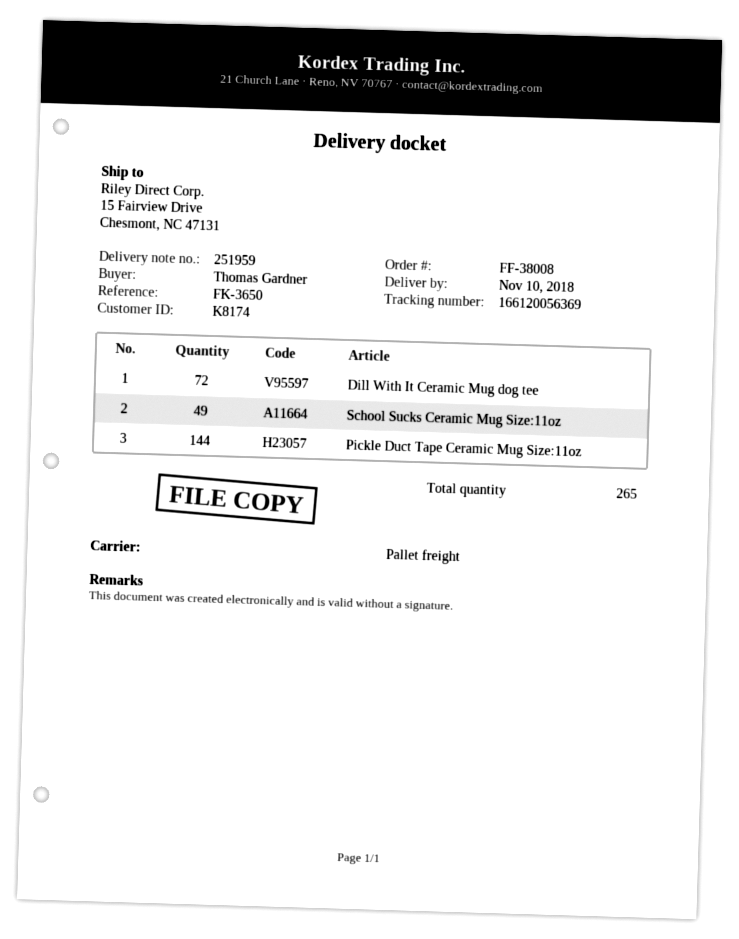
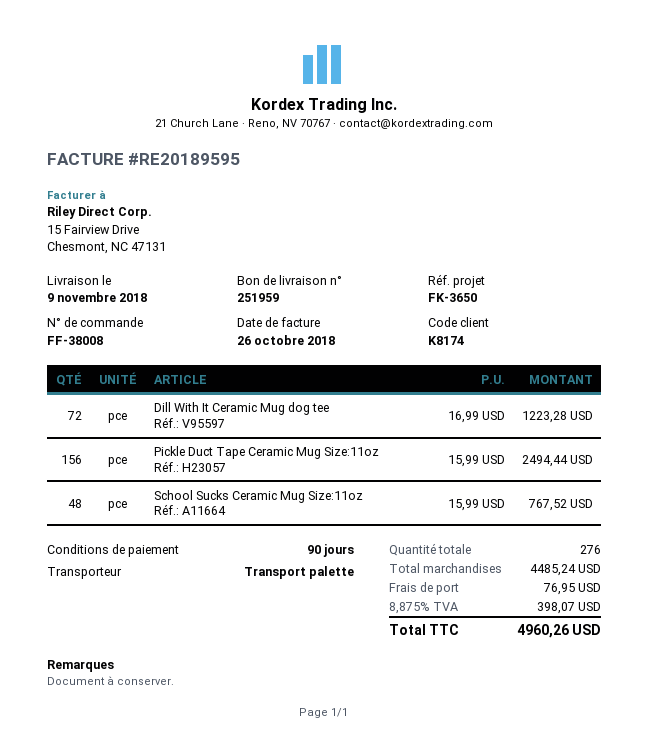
delivery date: 2018-11-10 -> 2018-11-09
School Sucks Ceramic Mug Size:11oz: 49 -> 48
Pickle Duct Tape Ceramic Mug Size:11oz: 144 -> 156
total quantity: 265 -> 276

